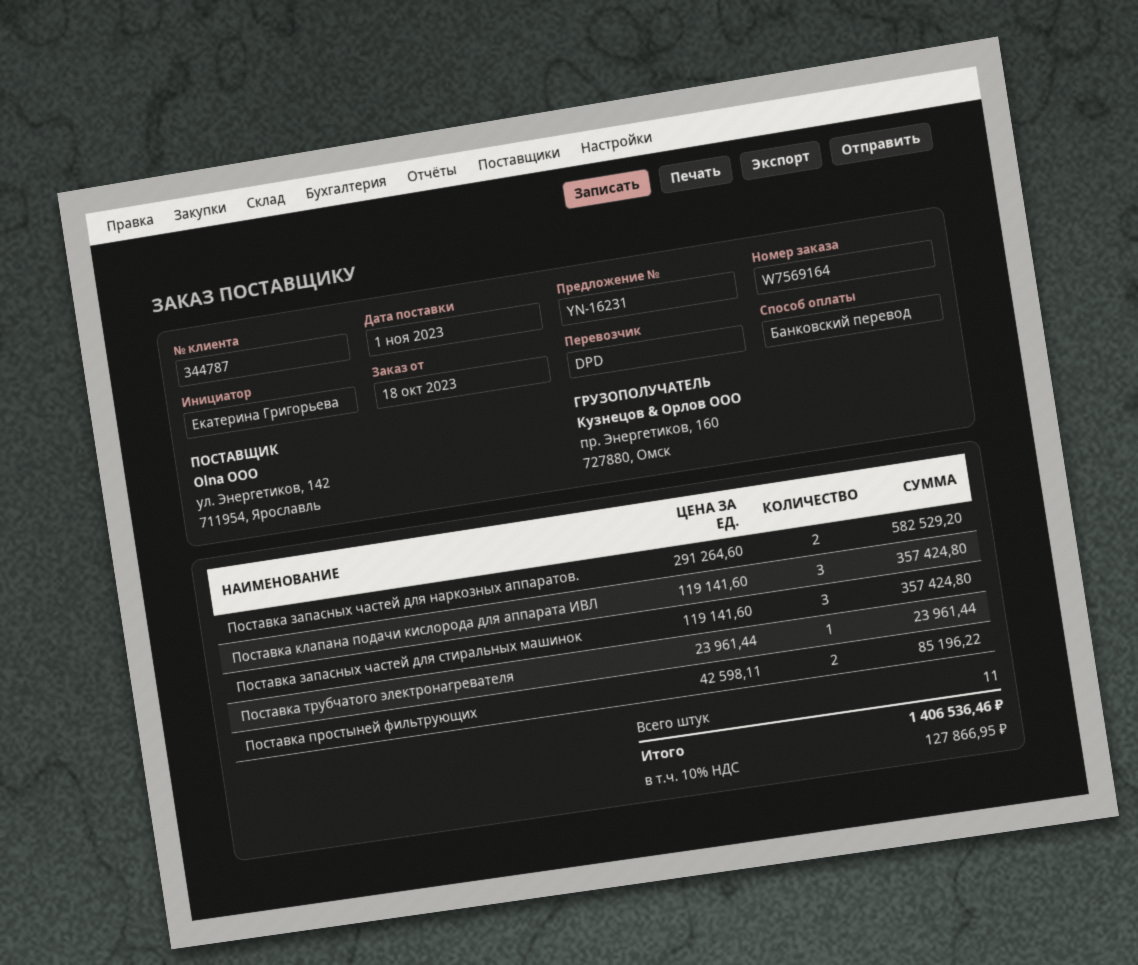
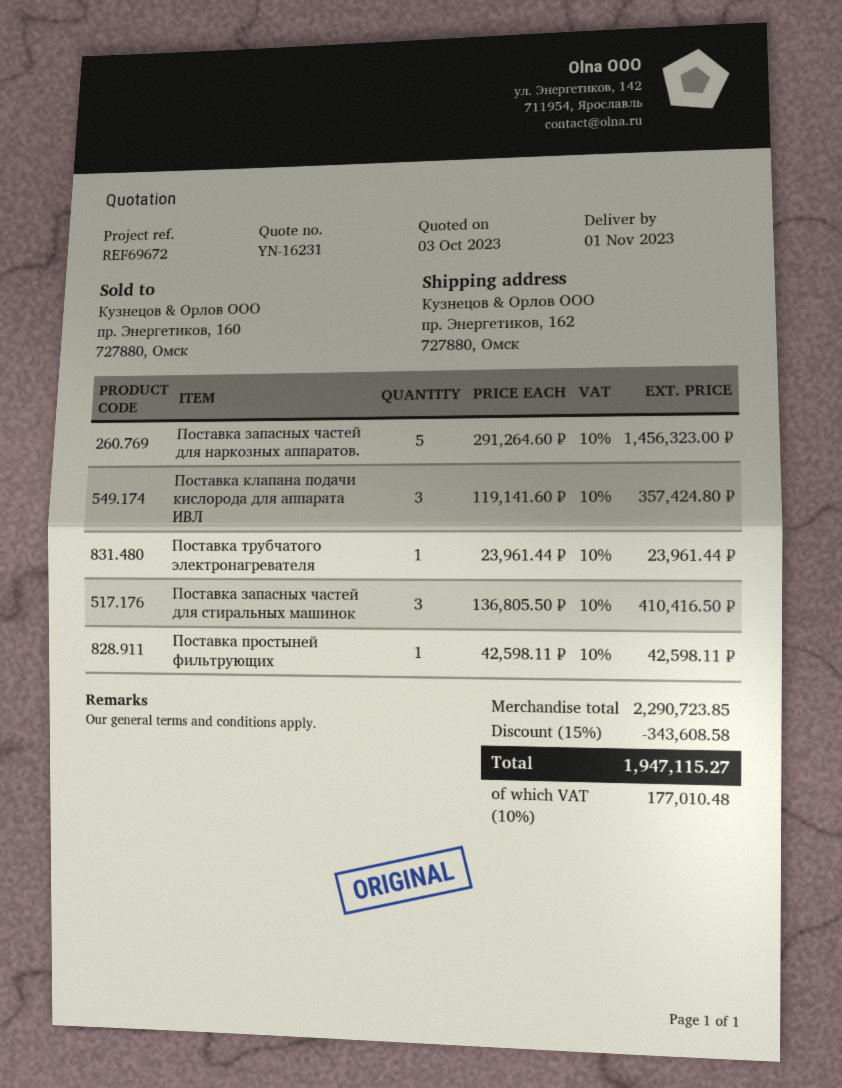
ship to: пр. Энергетиков, 160, 727880, Омск -> пр. Энергетиков, 162, 727880, Омск
Поставка запасных частей для наркозных аппаратов.: 2 x 291264.60 = 582529.20 -> 5 x 291264.60 = 1456323.00
Поставка запасных частей для стиральных машинок: 3 x 119141.60 = 357424.80 -> 3 x 136805.50 = 410416.50
Поставка простыней фильтрующих: 2 x 42598.11 = 85196.22 -> 1 x 42598.11 = 42598.11
discount: none -> 15% = 343608.58
tax: 10% = 127866.95 -> 10% = 177010.48
total: 1406536.46 -> 1947115.27

